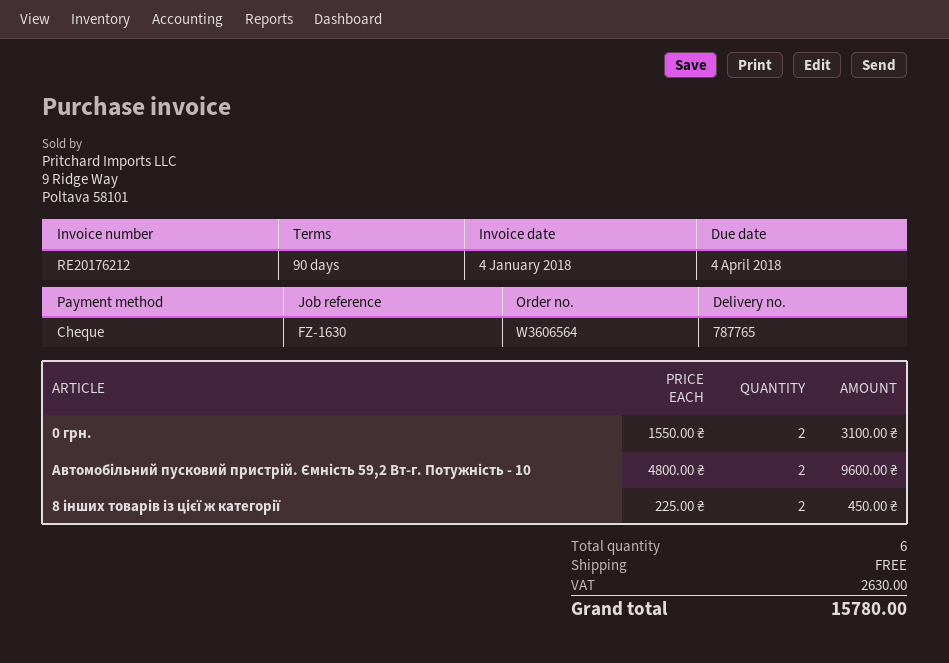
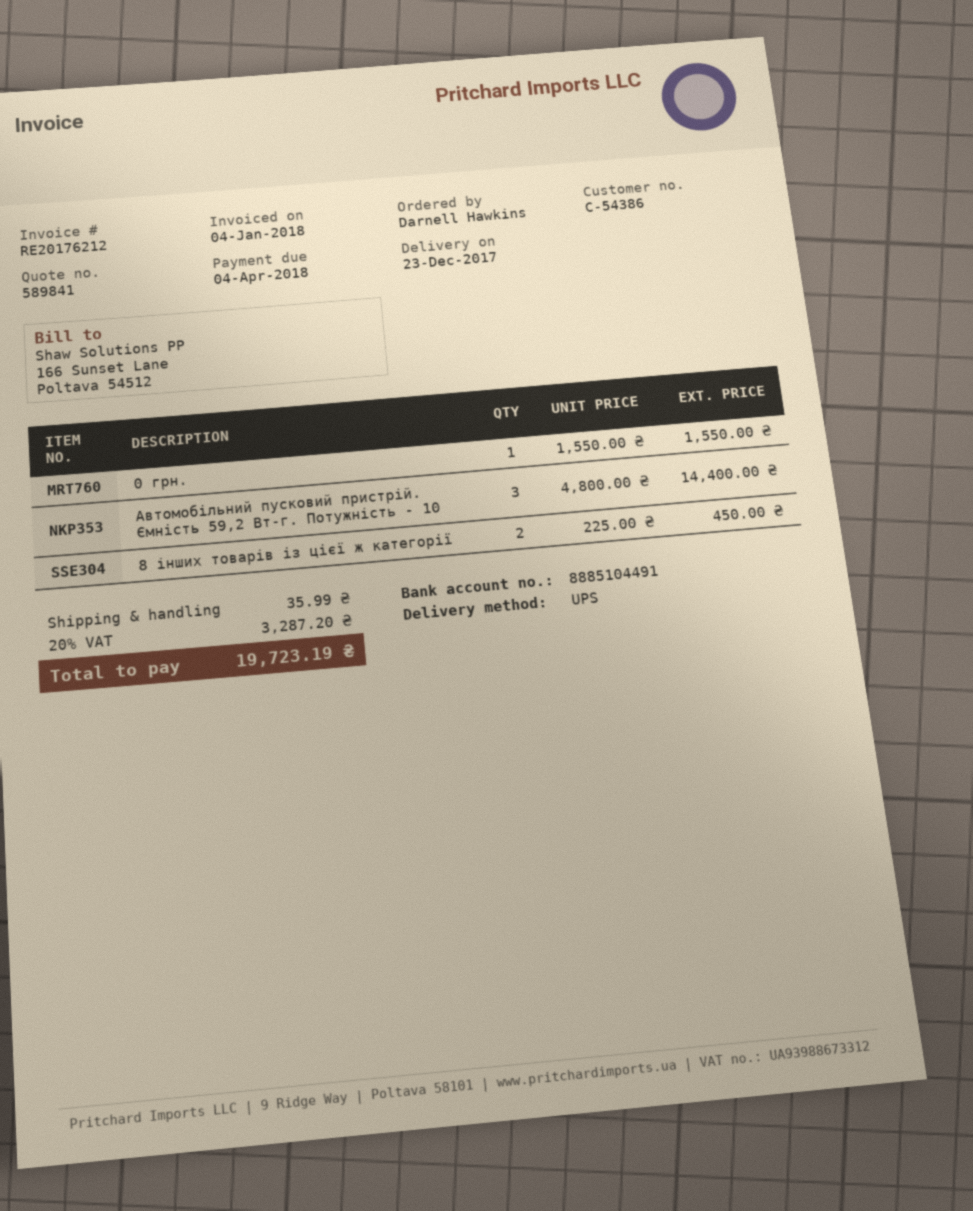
0 грн.: 2 x 1550.00 = 3100.00 -> 1 x 1550.00 = 1550.00
Автомобільний пусковий пристрій. Ємність 59,2 Вт-г. Потужність - 10: 2 x 4800.00 = 9600.00 -> 3 x 4800.00 = 14400.00
shipping: 0.00 -> 35.99
tax: 2630.00 -> 3287.20
total: 15780.00 -> 19723.19

